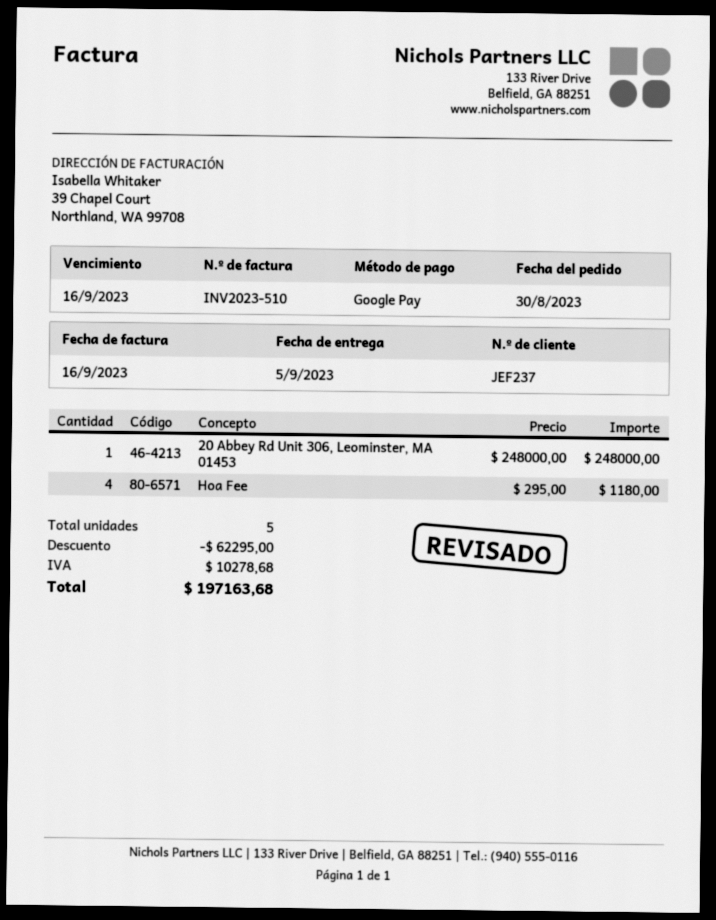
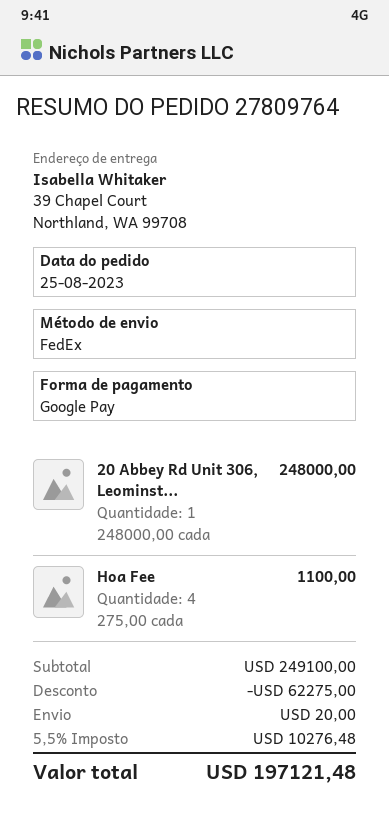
order date: 2023-08-30 -> 2023-08-25
Hoa Fee: 4 x 295.00 = 1180.00 -> 4 x 275.00 = 1100.00
discount: 62295.00 -> 62275.00
shipping: none -> 20.00
tax: 10278.68 -> 10276.48
total: 197163.68 -> 197121.48

